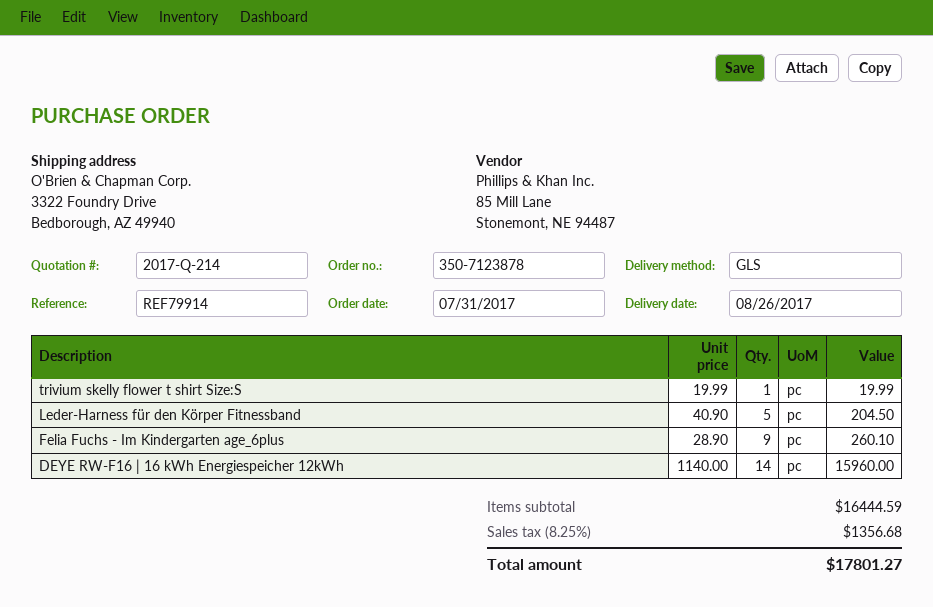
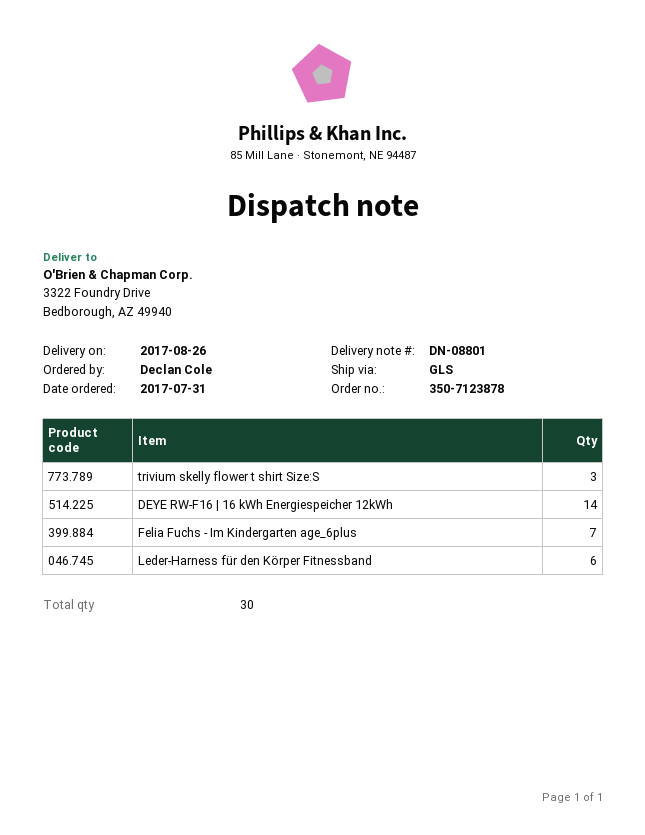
trivium skelly flower t shirt Size:S: 1 -> 3
Leder-Harness für den Körper Fitnessband: 5 -> 6
Felia Fuchs - Im Kindergarten age_6plus: 9 -> 7

